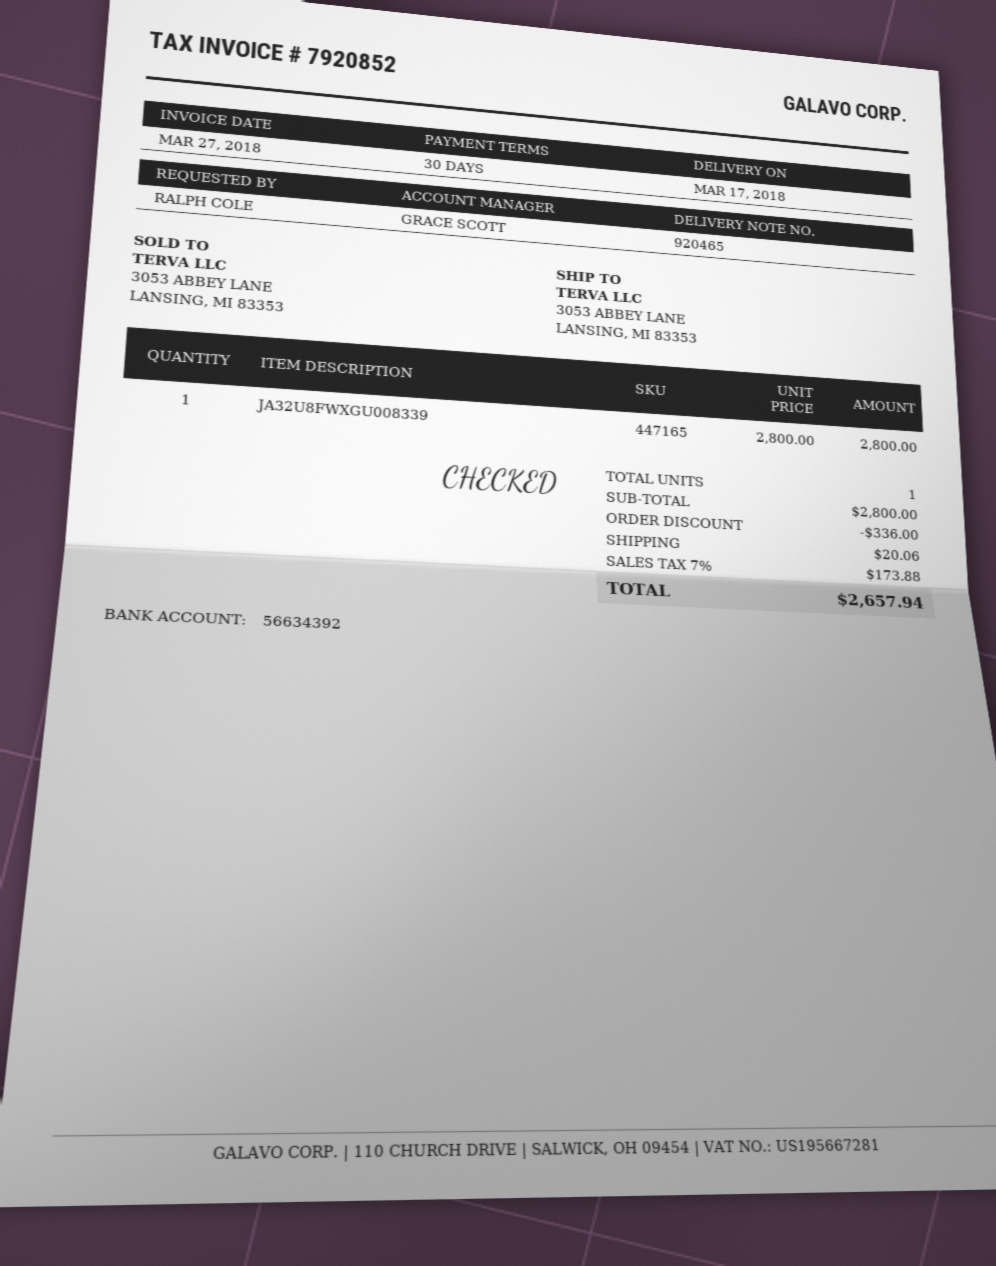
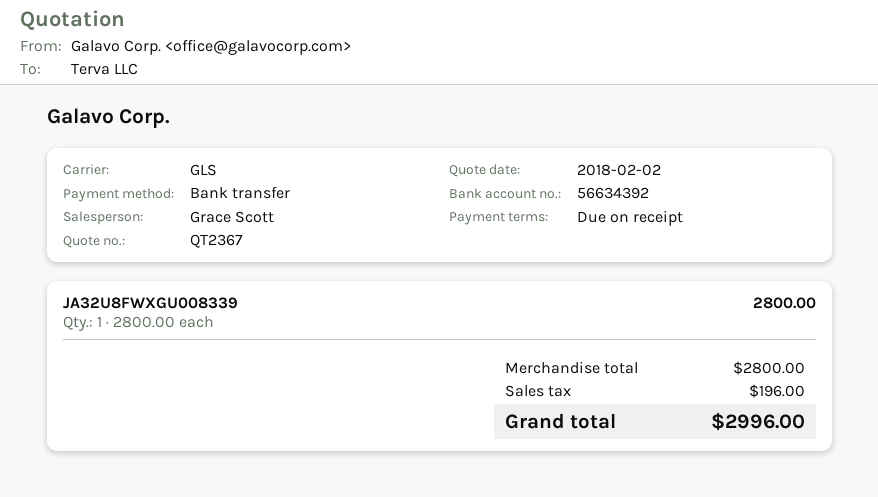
payment terms: 30 days -> on receipt
discount: 336.00 -> none
shipping: 20.06 -> none
tax: 173.88 -> 196.00
total: 2657.94 -> 2996.00

